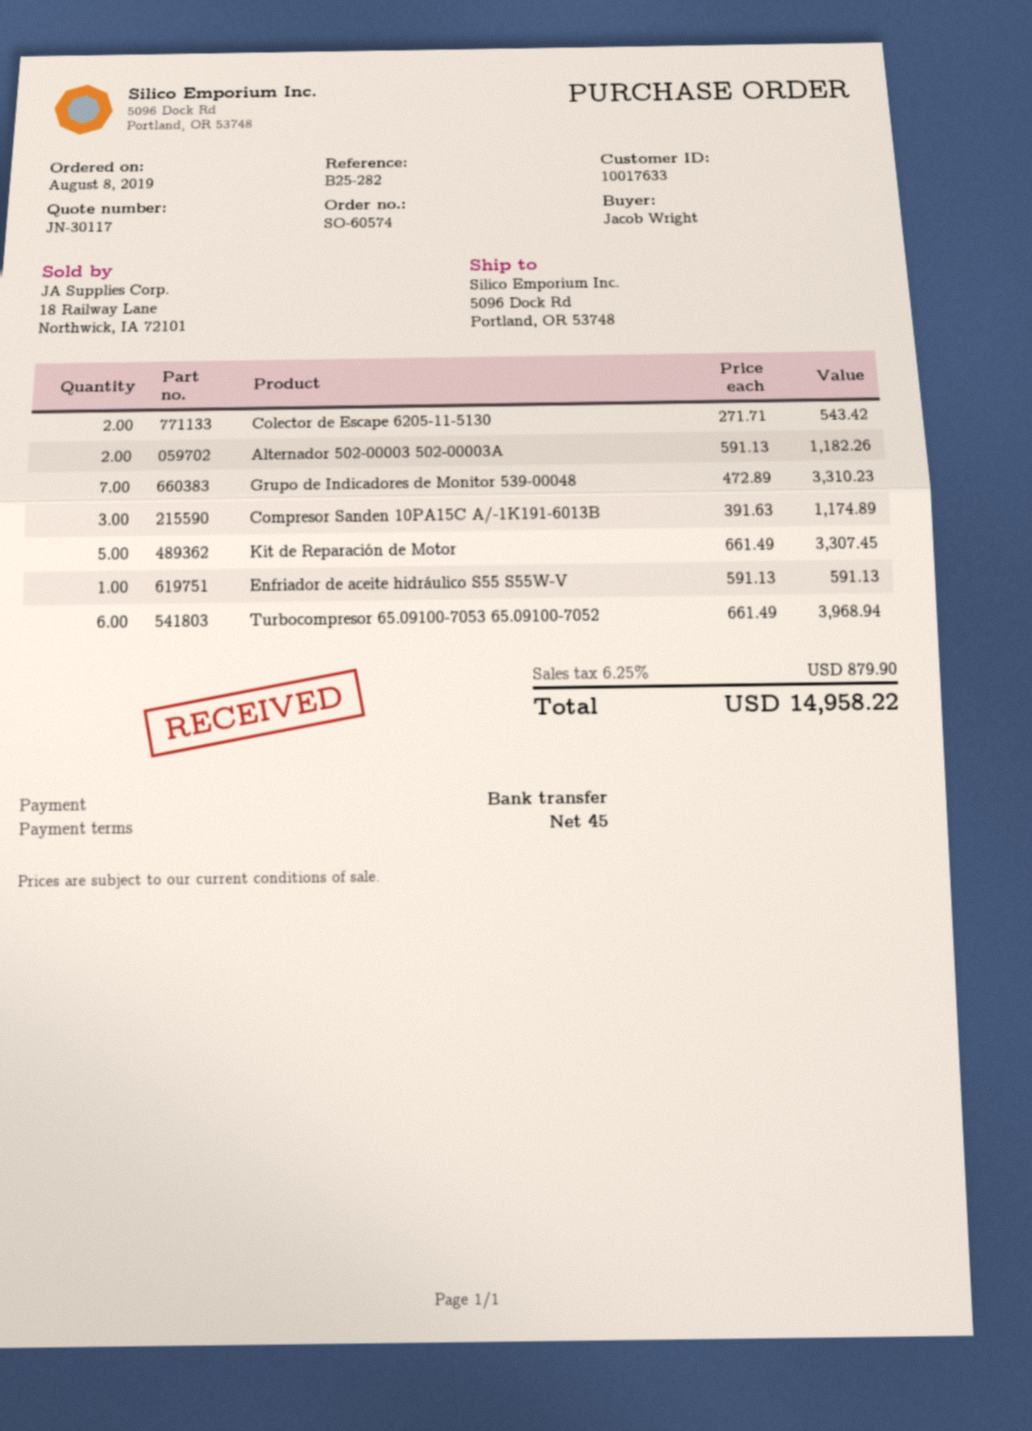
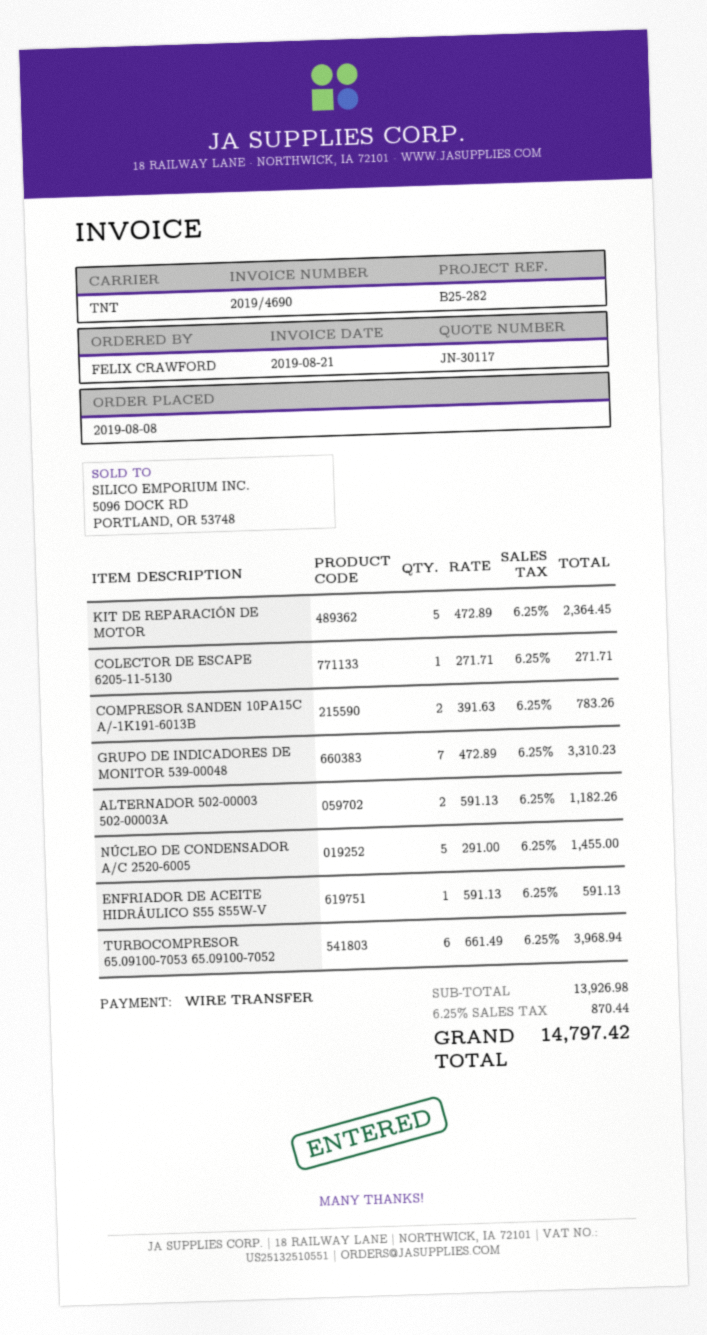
ordered by: Jacob Wright -> FELIX CRAWFORD
Colector de Escape 6205-11-5130: 2 x 271.71 = 543.42 -> 1 x 271.71 = 271.71
Compresor Sanden 10PA15C A/-1K191-6013B: 3 x 391.63 = 1174.89 -> 2 x 391.63 = 783.26
Kit de Reparación de Motor: 5 x 661.49 = 3307.45 -> 5 x 472.89 = 2364.45
NÚCLEO DE CONDENSADOR A/C 2520-6005: none -> 5 x 291.00 = 1455.00
tax: 6.25% = 879.90 -> 6.25% = 870.44
total: 14958.22 -> 14797.42

